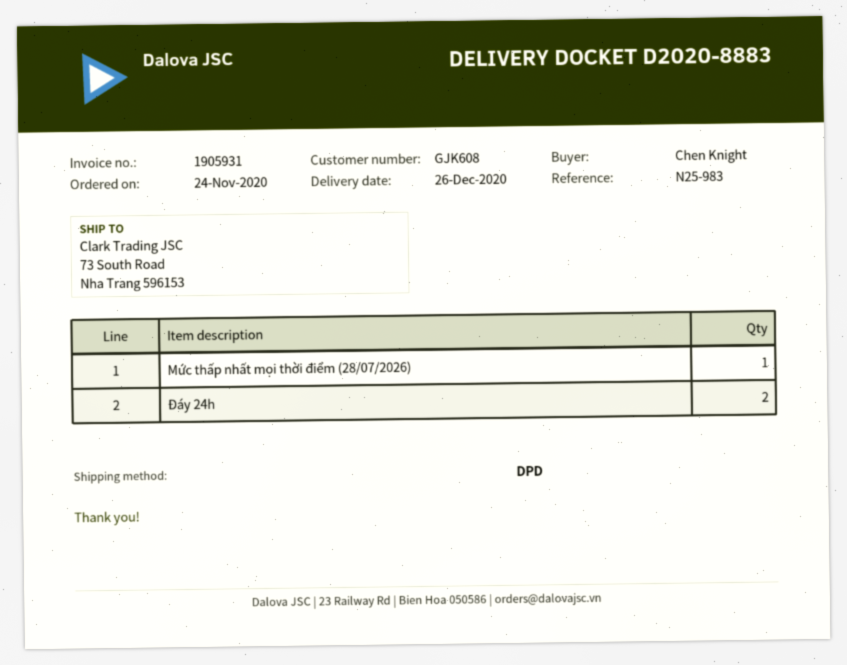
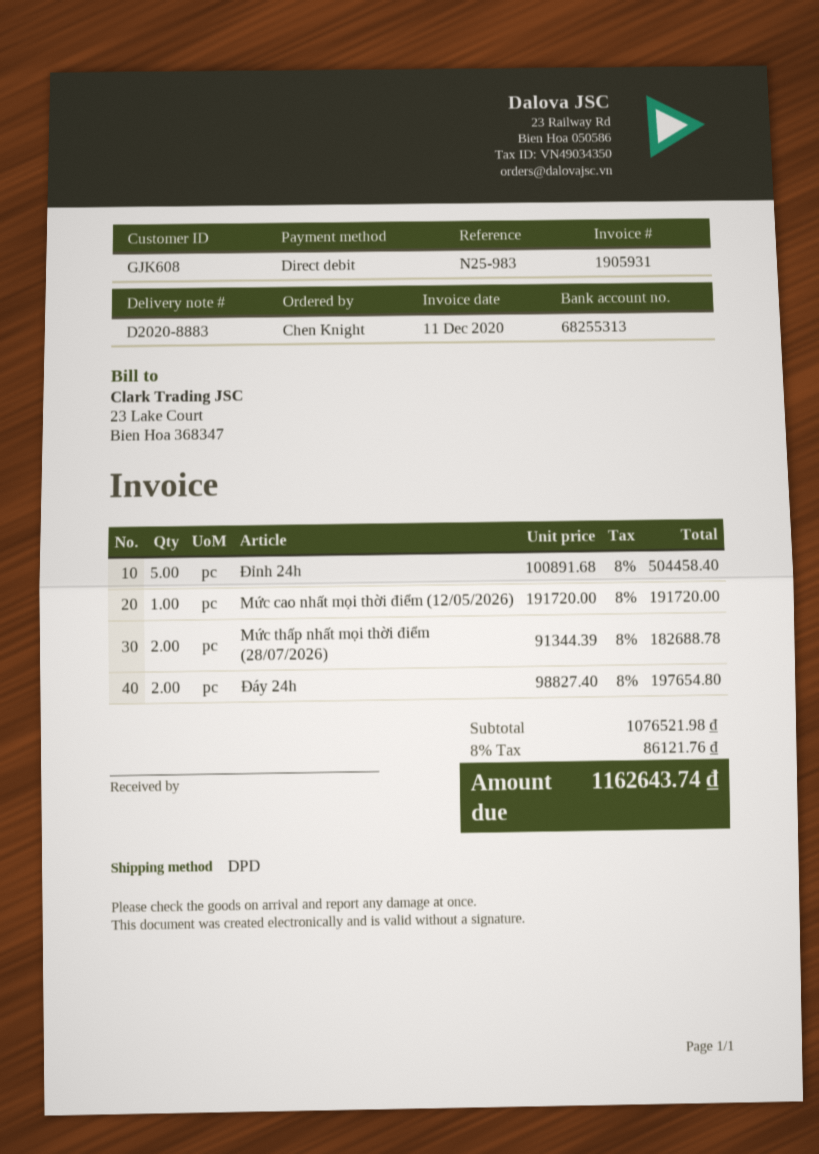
Mức thấp nhất mọi thời điểm (28/07/2026): 1 -> 2
Đỉnh 24h: none -> 5
Mức cao nhất mọi thời điểm (12/05/2026): none -> 1

